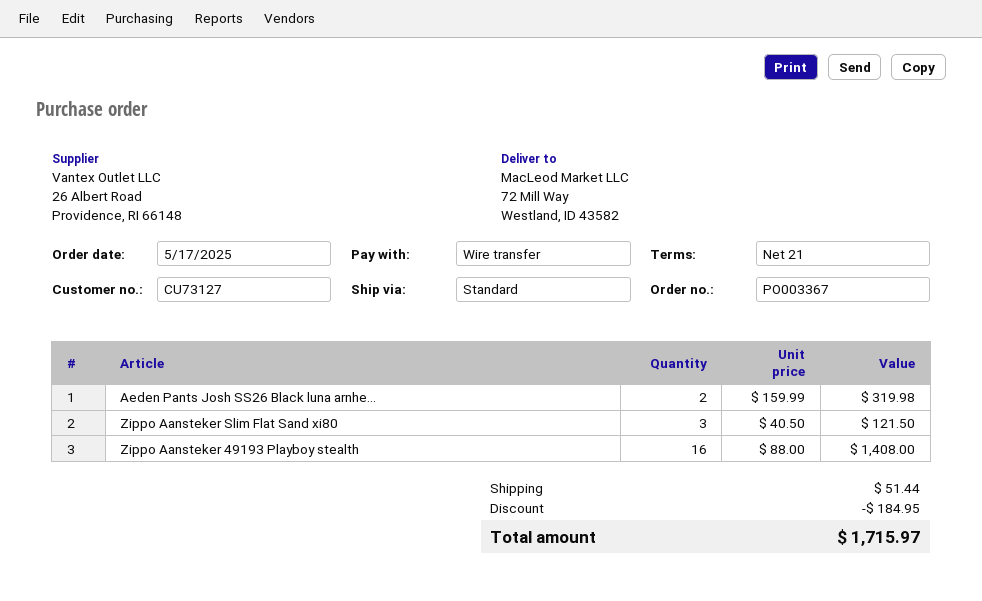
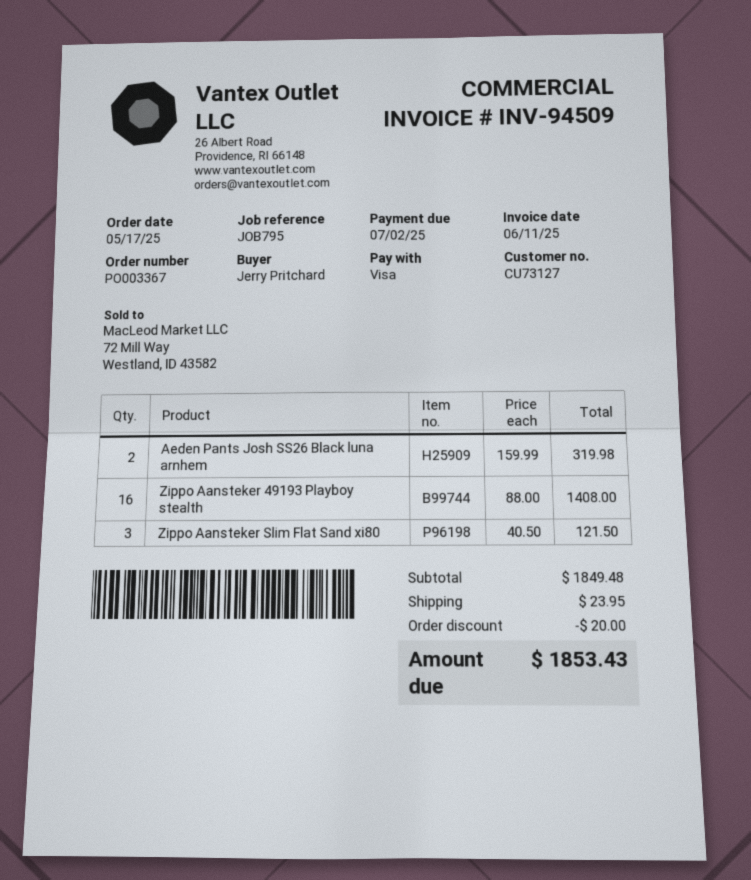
payment method: bank transfer -> Visa
discount: 184.95 -> 20.00
shipping: 51.44 -> 23.95
total: 1715.97 -> 1853.43

